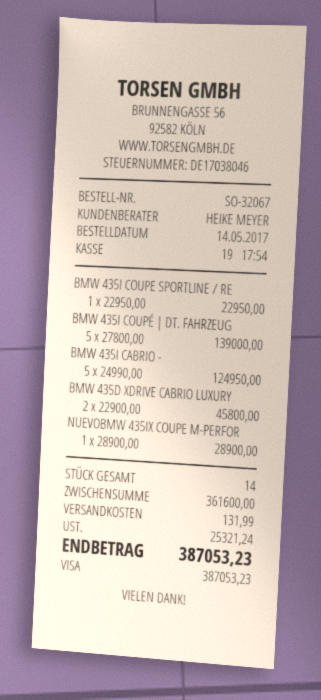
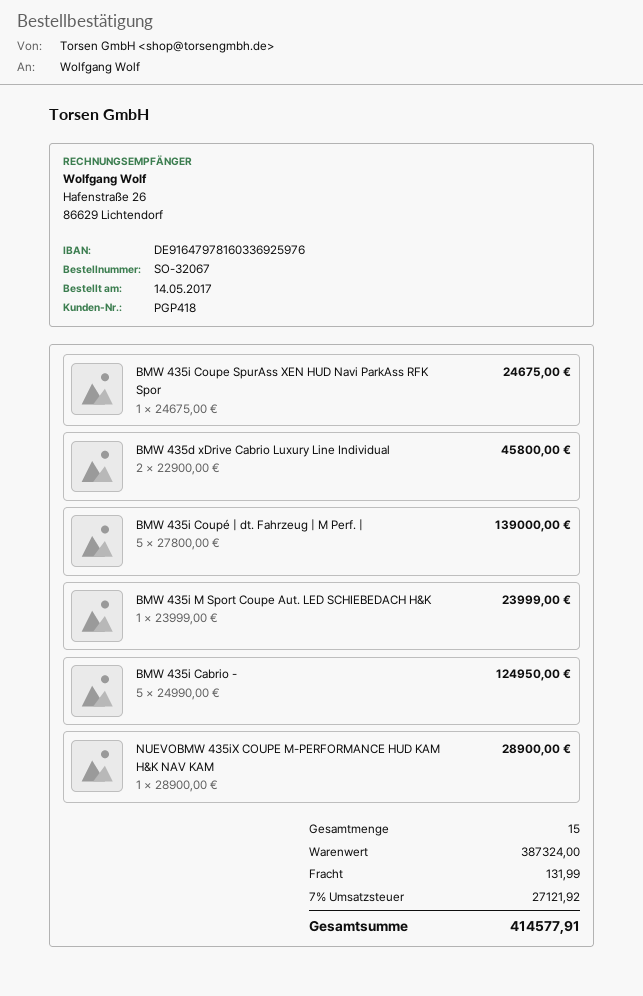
BMW 435I COUPE SPORTLINE / RE: 1 x 22950.00 = 22950.00 -> none
BMW 435i Coupe SpurAss XEN HUD Navi ParkAss RFK Spor: none -> 1 x 24675.00 = 24675.00
BMW 435i M Sport Coupe Aut. LED SCHIEBEDACH H&K: none -> 1 x 23999.00 = 23999.00
total quantity: 14 -> 15
subtotal: 361600.00 -> 387324.00
tax: 25321.24 -> 27121.92
total: 387053.23 -> 414577.91

